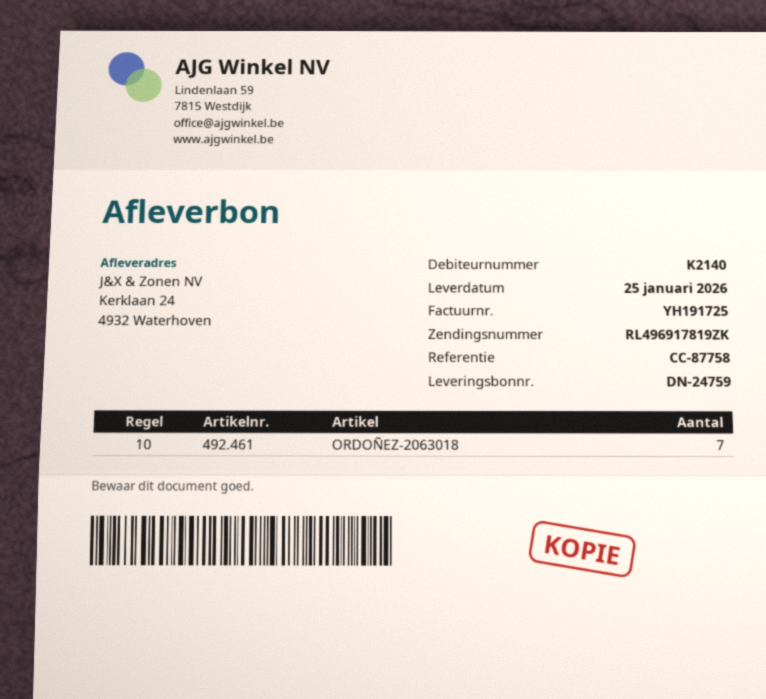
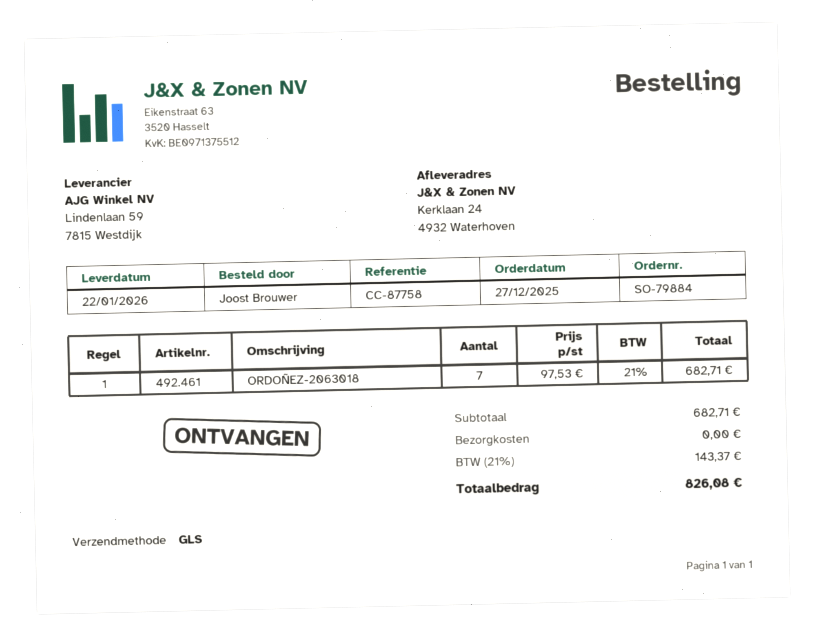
delivery date: 2026-01-25 -> 2026-01-22

